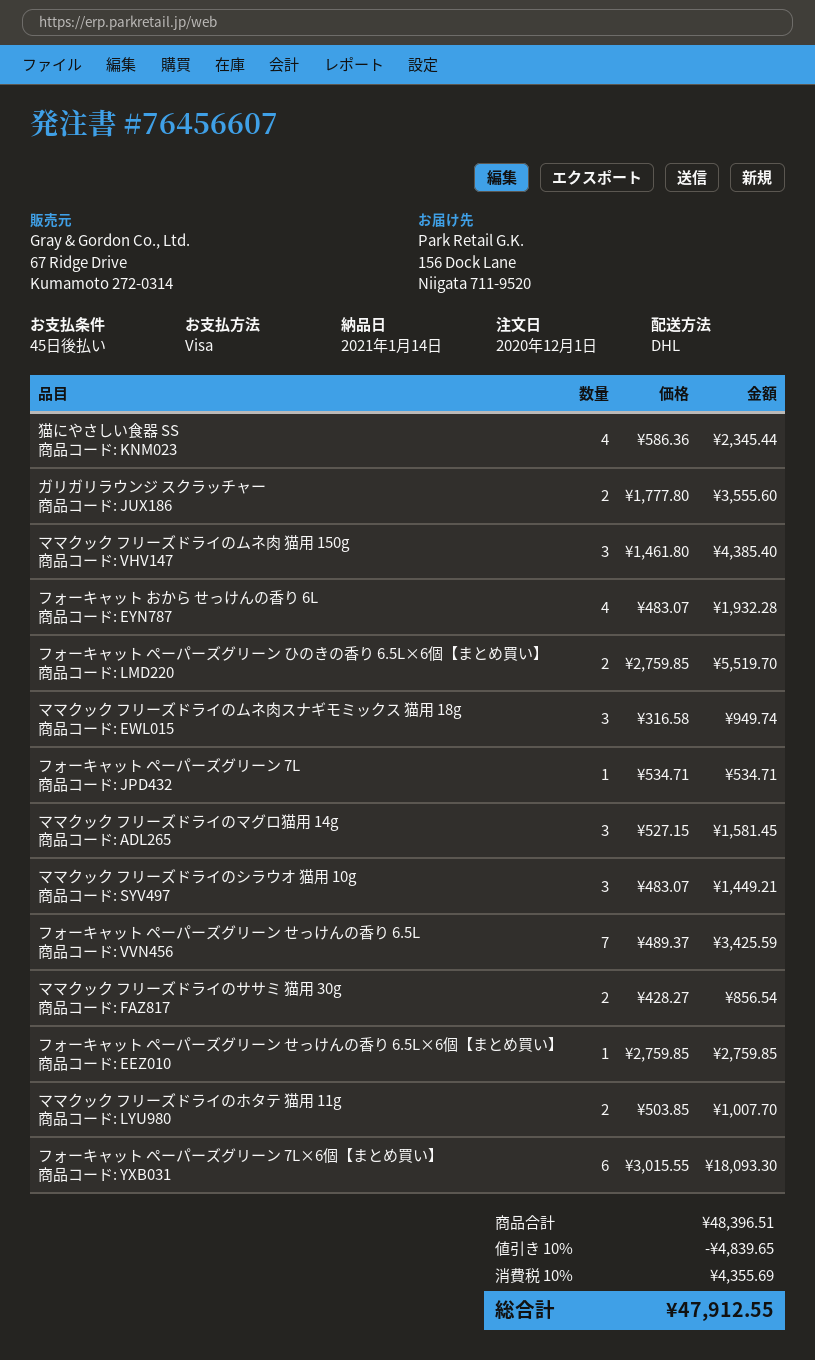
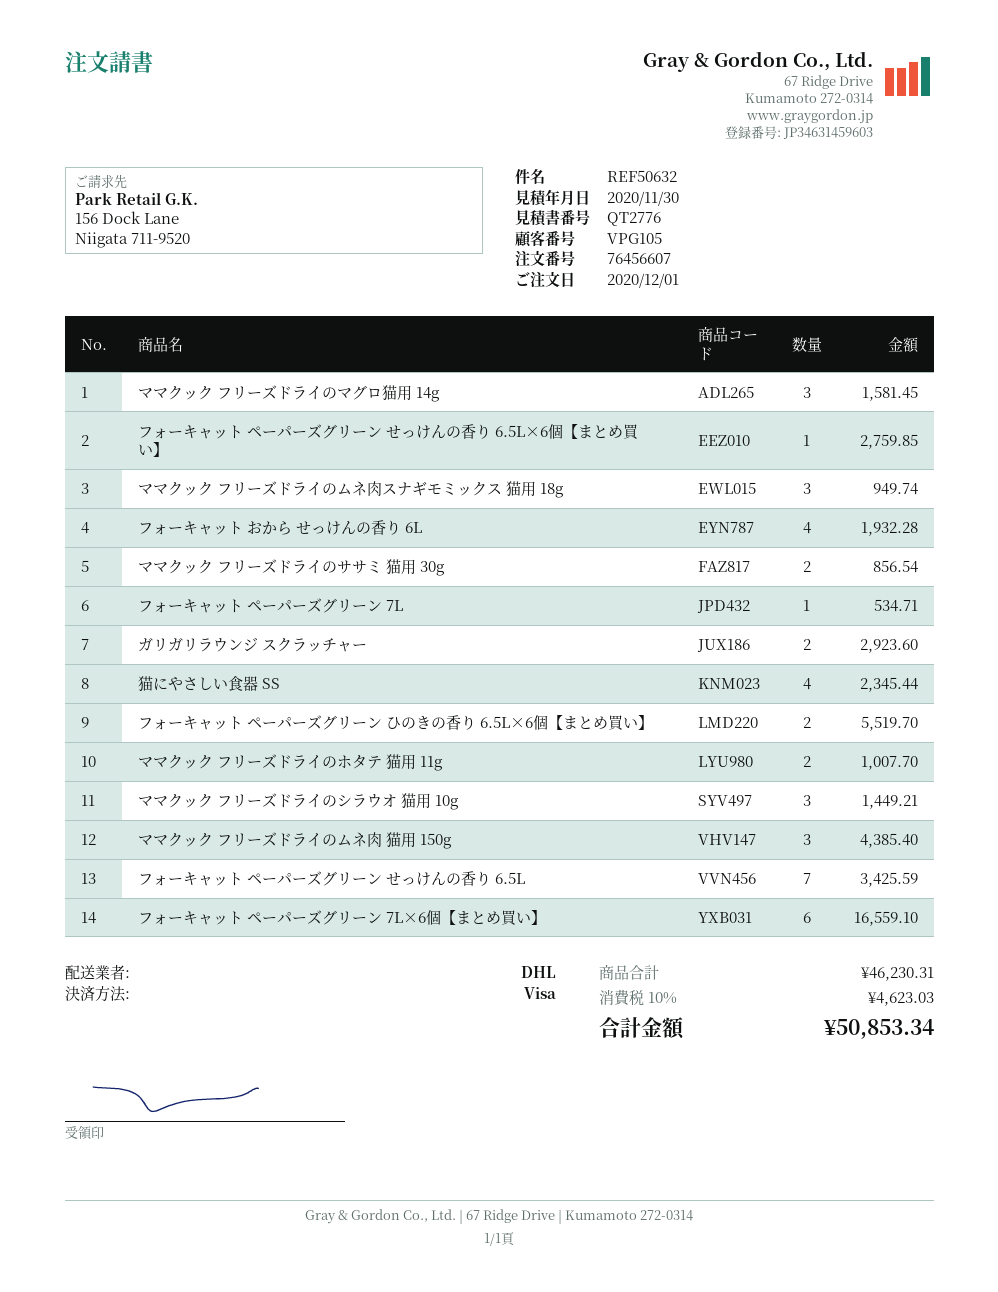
ガリガリラウンジ スクラッチャー: 2 for 3555.60 -> 2 for 2923.60
フォーキャット ペーパーズグリーン 7L×6個【まとめ買い】: 6 for 18093.30 -> 6 for 16559.10
subtotal: 48396.51 -> 46230.31
discount: 10% = 4839.65 -> none
tax: 10% = 4355.69 -> 10% = 4623.03
total: 47912.55 -> 50853.34

